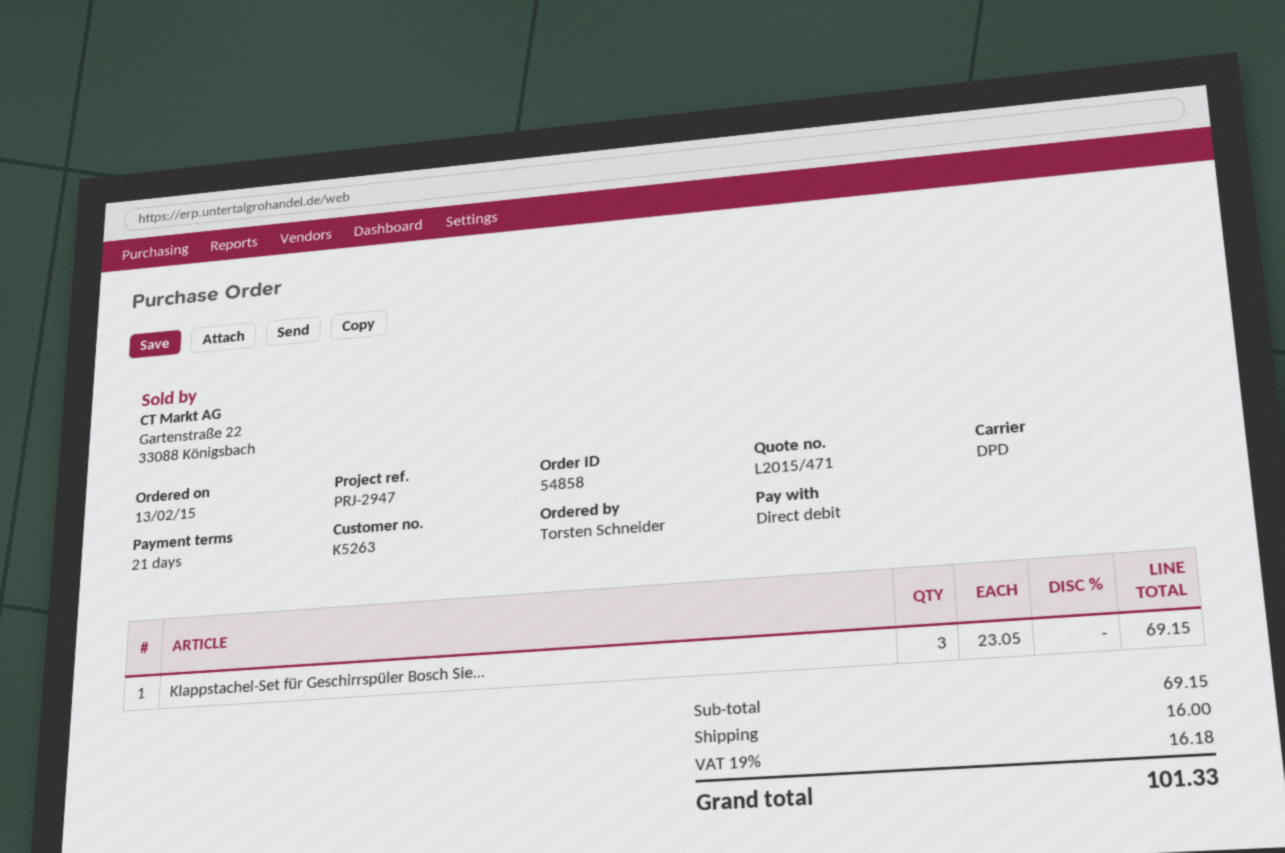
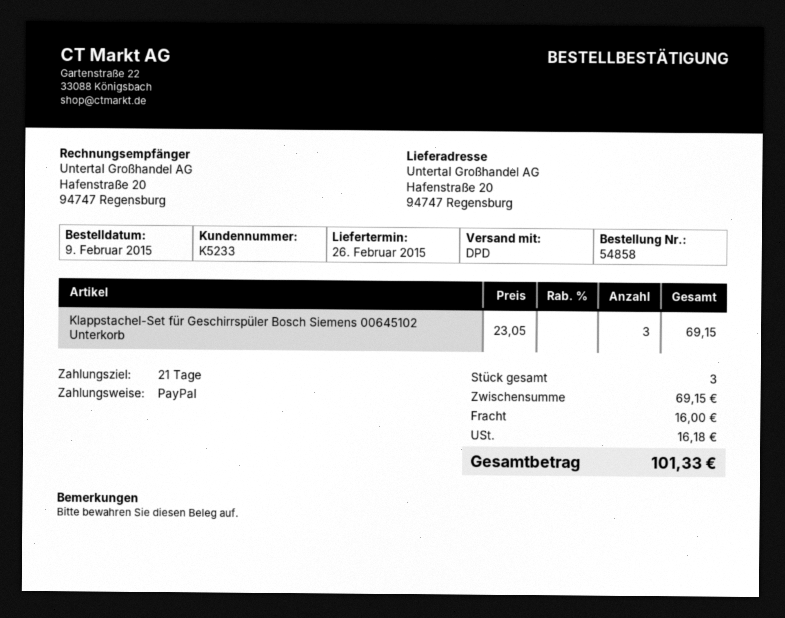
order date: 2015-02-13 -> 2015-02-09
customer number: K5263 -> K5233
payment method: direct debit -> PayPal

